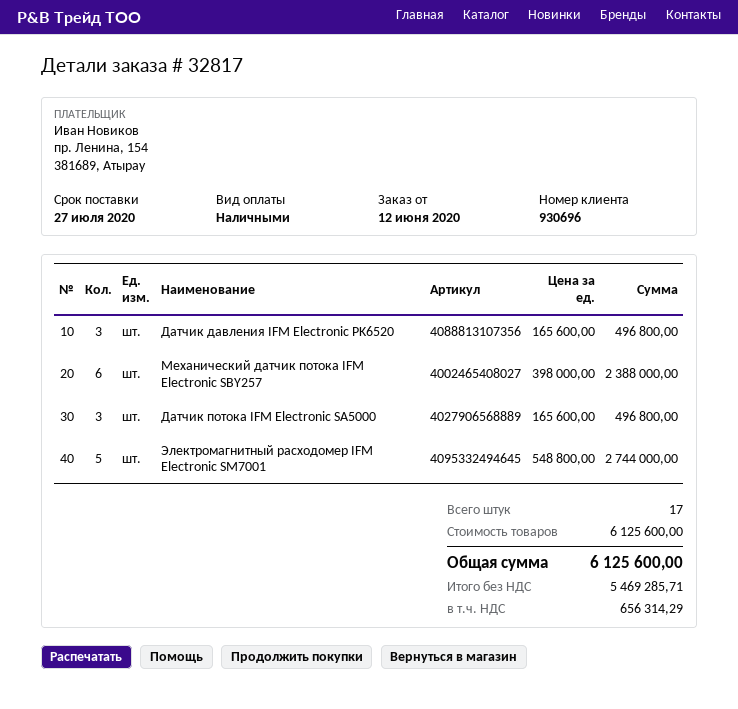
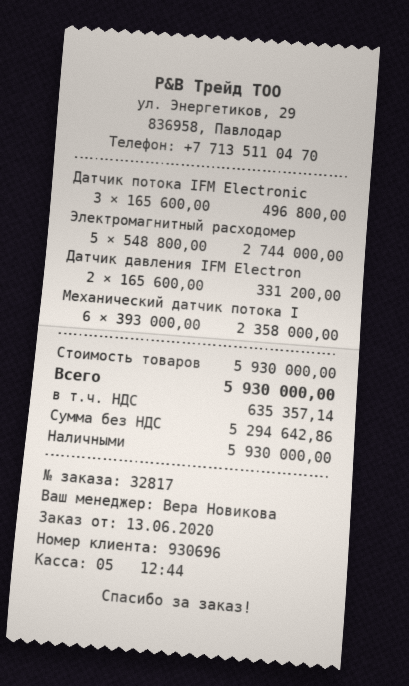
order date: 2020-06-12 -> 2020-06-13
Датчик давления IFM Electronic PK6520: 3 x 165600.00 = 496800.00 -> 2 x 165600.00 = 331200.00
Механический датчик потока IFM Electronic SBY257: 6 x 398000.00 = 2388000.00 -> 6 x 393000.00 = 2358000.00
subtotal: 6125600.00 -> 5930000.00
net: 5469285.71 -> 5294642.86
tax: 656314.29 -> 635357.14
total: 6125600.00 -> 5930000.00

